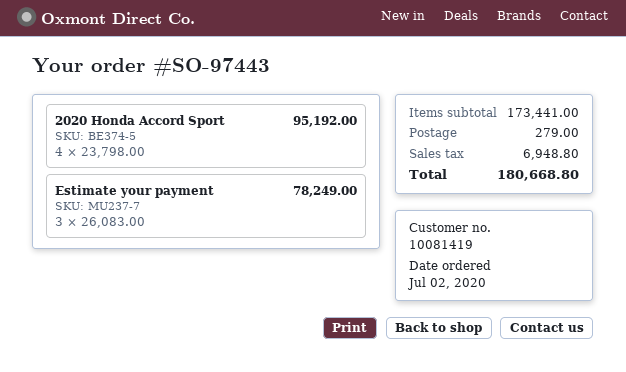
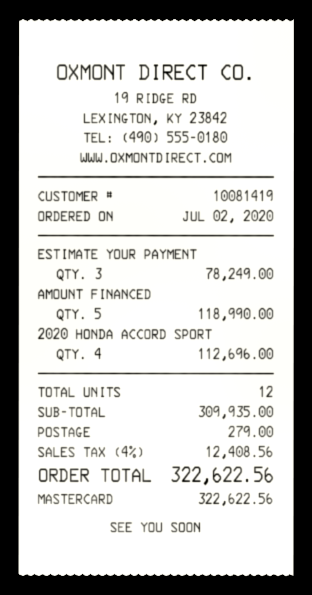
2020 Honda Accord Sport: 4 for 95192.00 -> 4 for 112696.00
AMOUNT FINANCED: none -> 5 for 118990.00
subtotal: 173441.00 -> 309935.00
tax: 6948.80 -> 12408.56
total: 180668.80 -> 322622.56

